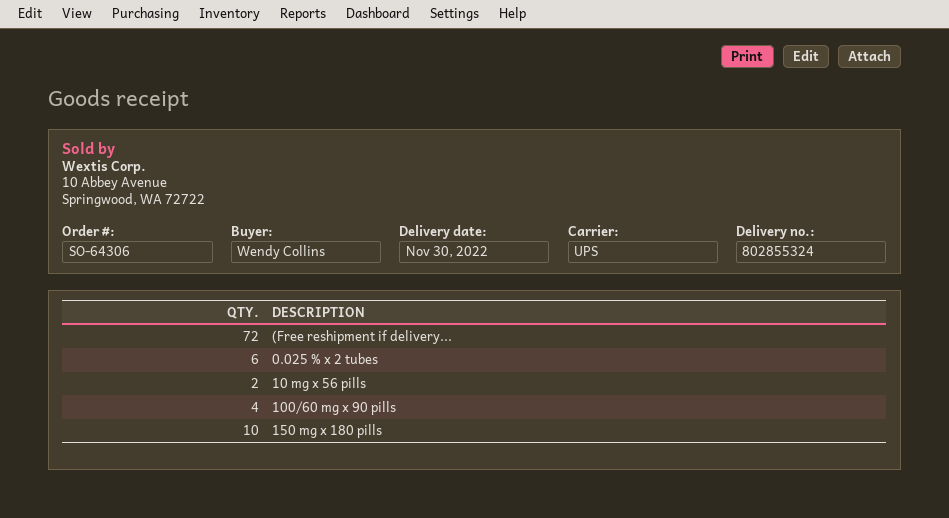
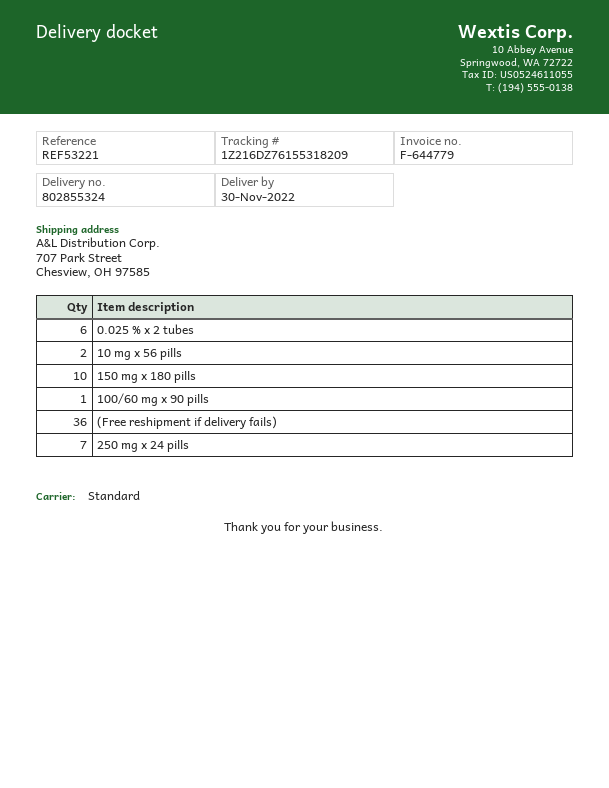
shipping method: UPS -> standard
(Free reshipment if delivery...: 72 -> 36
100/60 mg x 90 pills: 4 -> 1
250 mg x 24 pills: none -> 7

